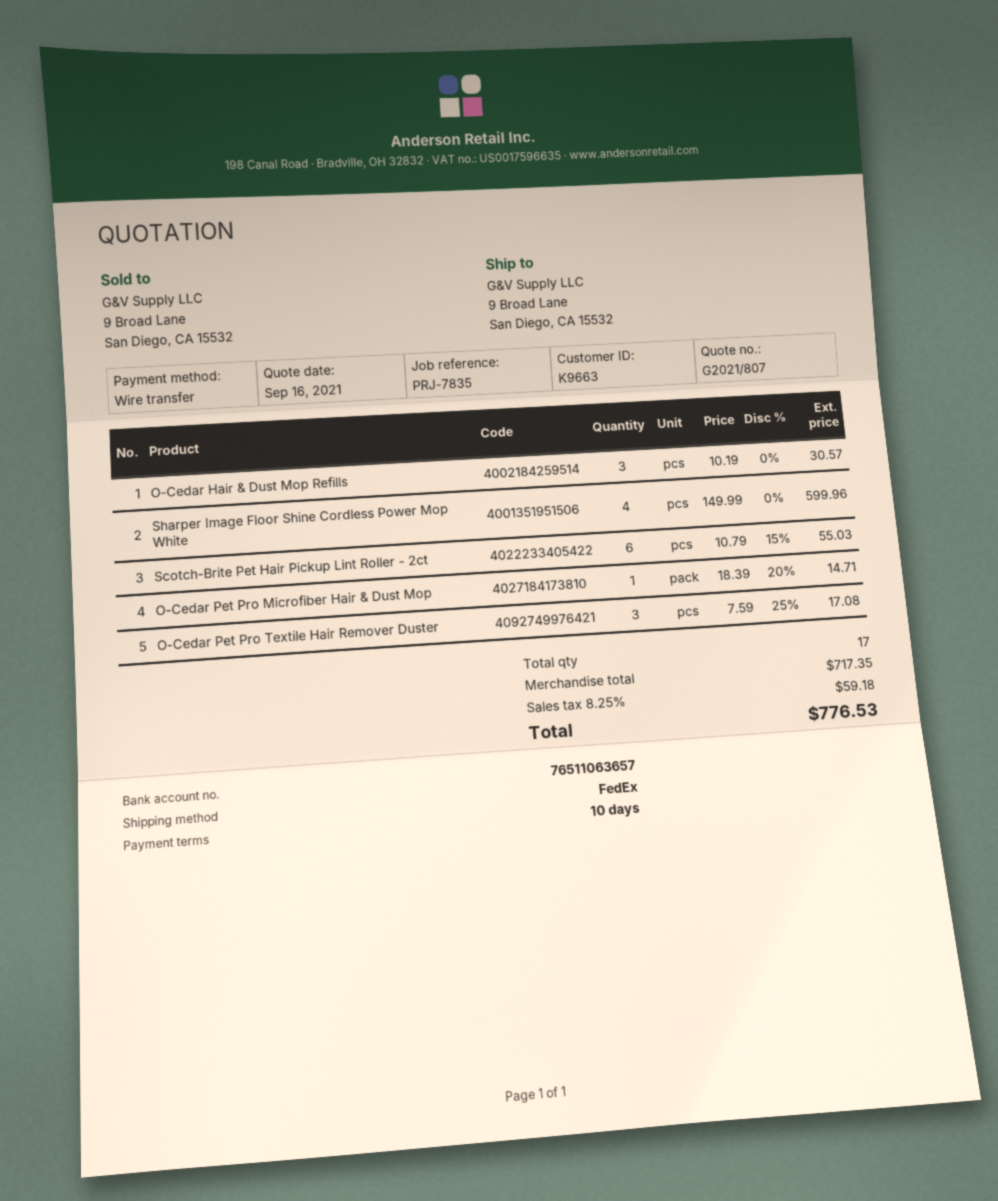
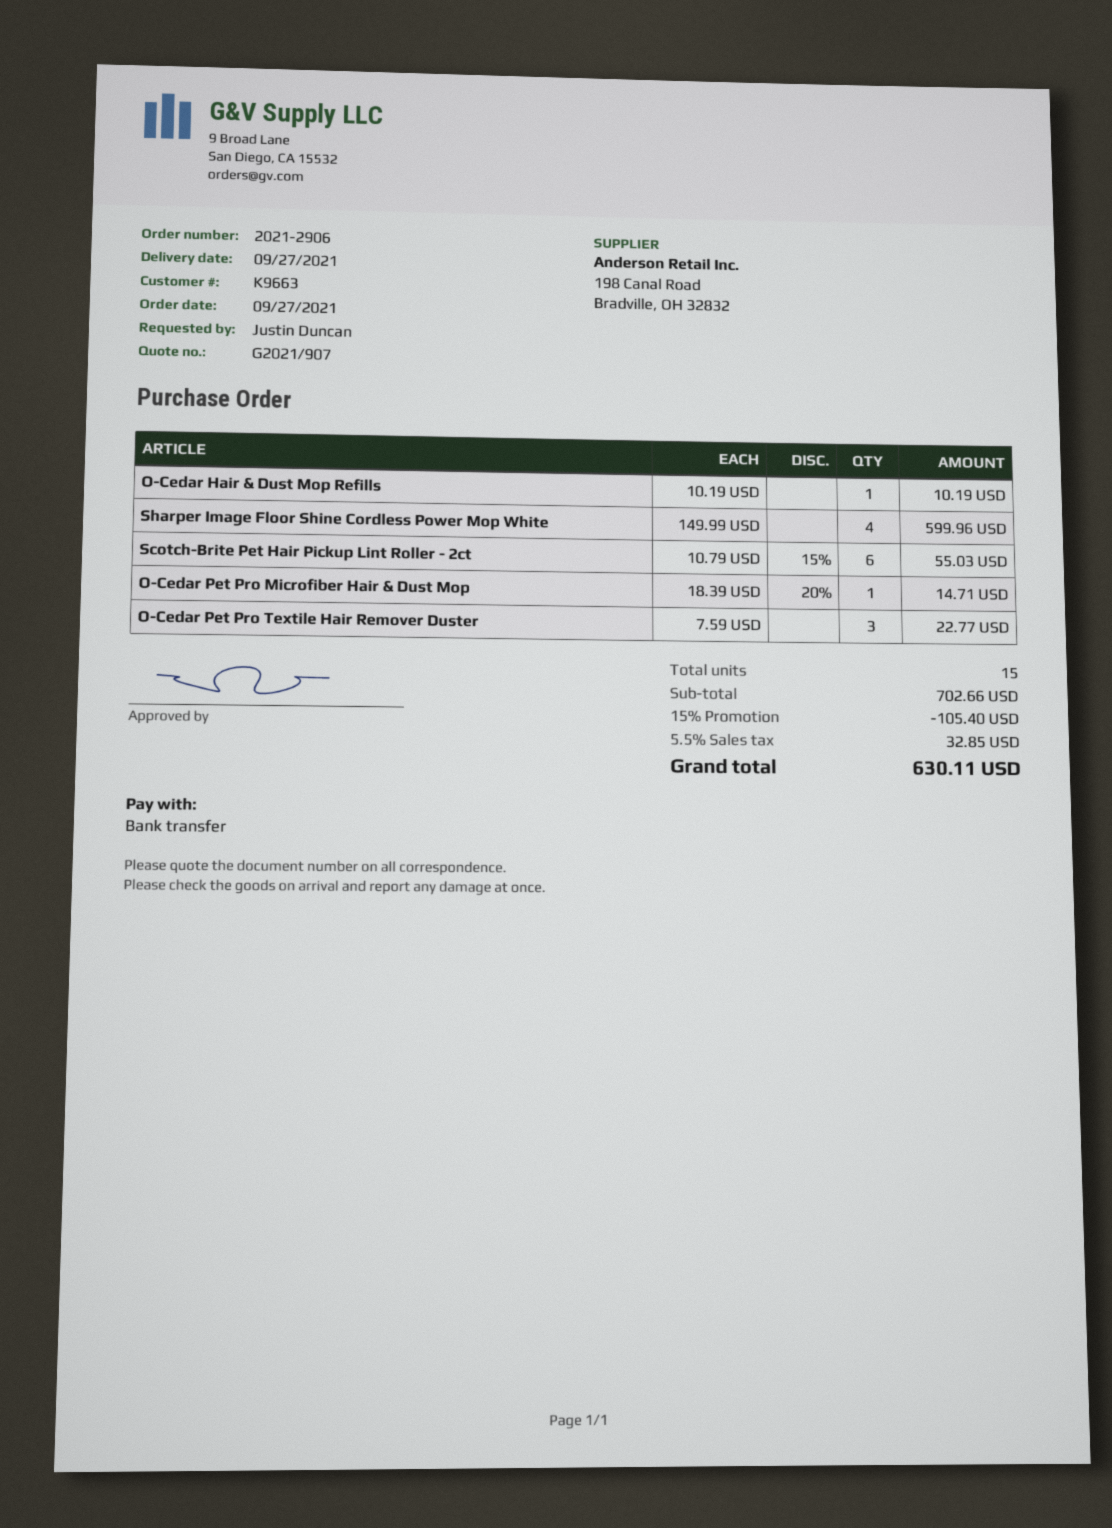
quote number: G2021/807 -> G2021/907
O-Cedar Hair & Dust Mop Refills: 3 x 10.19 = 30.57 -> 1 x 10.19 = 10.19
O-Cedar Pet Pro Textile Hair Remover Duster: 3 x 7.59 - 25% = 17.08 -> 3 x 7.59 = 22.77
total quantity: 17 -> 15
subtotal: 717.35 -> 702.66
discount: none -> 15% = 105.40
tax: 8.25% = 59.18 -> 5.5% = 32.85
total: 776.53 -> 630.11

